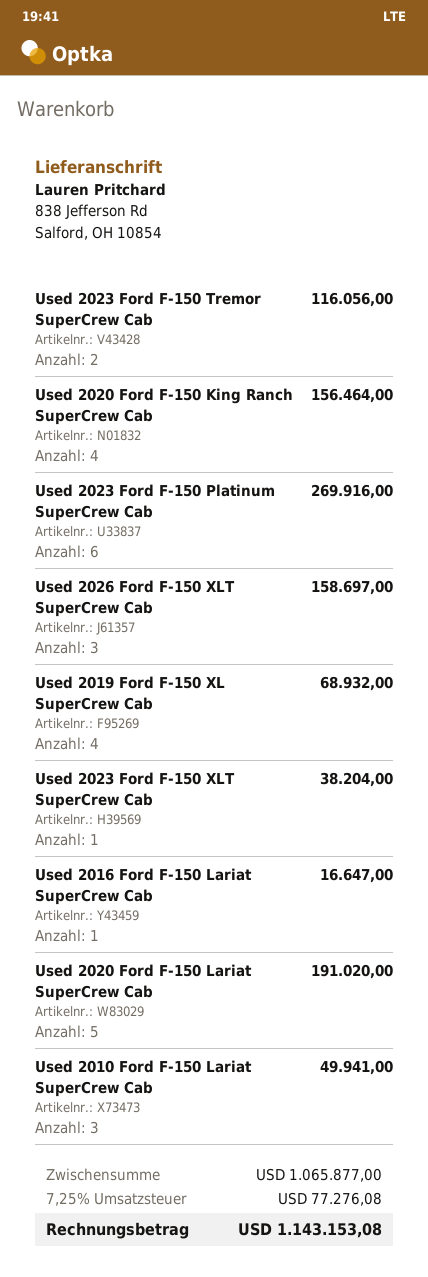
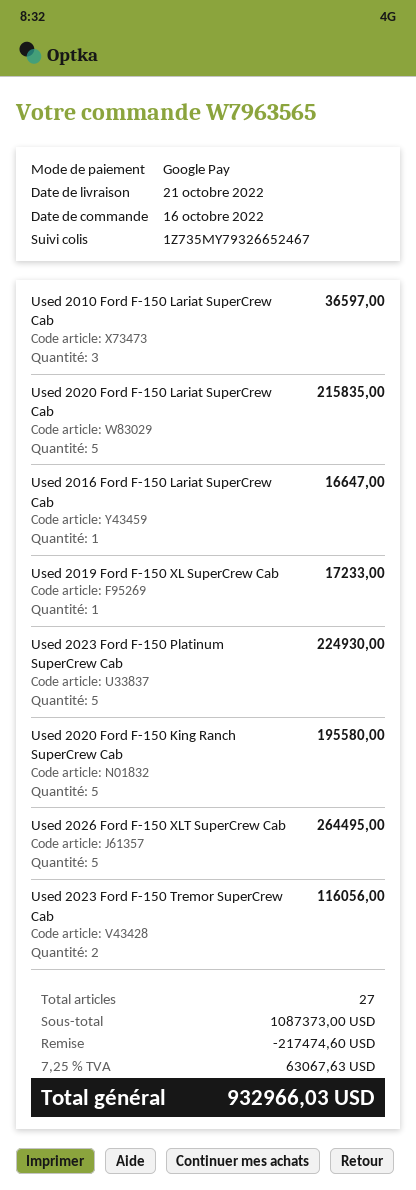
Used 2020 Ford F-150 King Ranch SuperCrew Cab: 4 for 156464.00 -> 5 for 195580.00
Used 2023 Ford F-150 Platinum SuperCrew Cab: 6 for 269916.00 -> 5 for 224930.00
Used 2026 Ford F-150 XLT SuperCrew Cab: 3 for 158697.00 -> 5 for 264495.00
Used 2019 Ford F-150 XL SuperCrew Cab: 4 for 68932.00 -> 1 for 17233.00
Used 2023 Ford F-150 XLT SuperCrew Cab: 1 for 38204.00 -> none
Used 2020 Ford F-150 Lariat SuperCrew Cab: 5 for 191020.00 -> 5 for 215835.00
Used 2010 Ford F-150 Lariat SuperCrew Cab: 3 for 49941.00 -> 3 for 36597.00
subtotal: 1065877.00 -> 1087373.00
discount: none -> 217474.60
tax: 7.25% = 77276.08 -> 7.25% = 63067.63
total: 1143153.08 -> 932966.03

